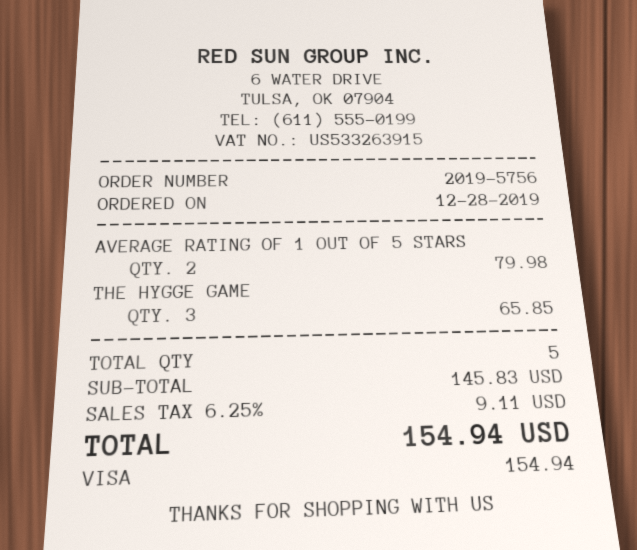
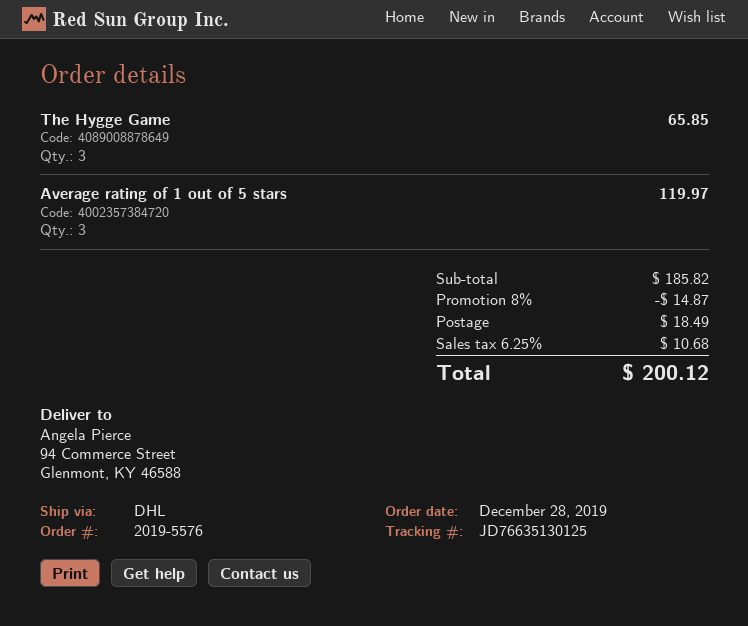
order number: 2019-5756 -> 2019-5576
AVERAGE RATING OF 1 OUT OF 5 STARS: 2 for 79.98 -> 3 for 119.97
subtotal: 145.83 -> 185.82
discount: none -> 8% = 14.87
shipping: none -> 18.49
tax: 6.25% = 9.11 -> 6.25% = 10.68
total: 154.94 -> 200.12

